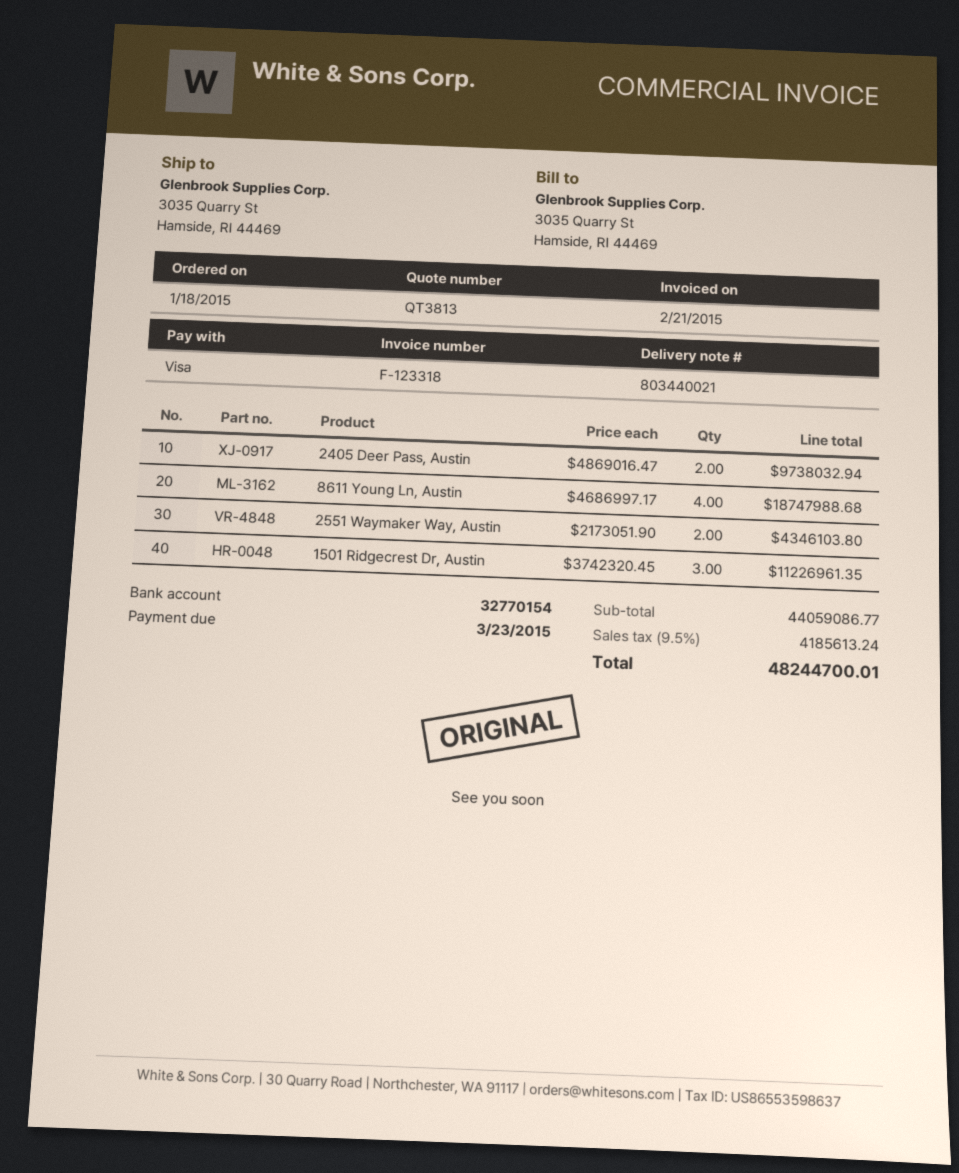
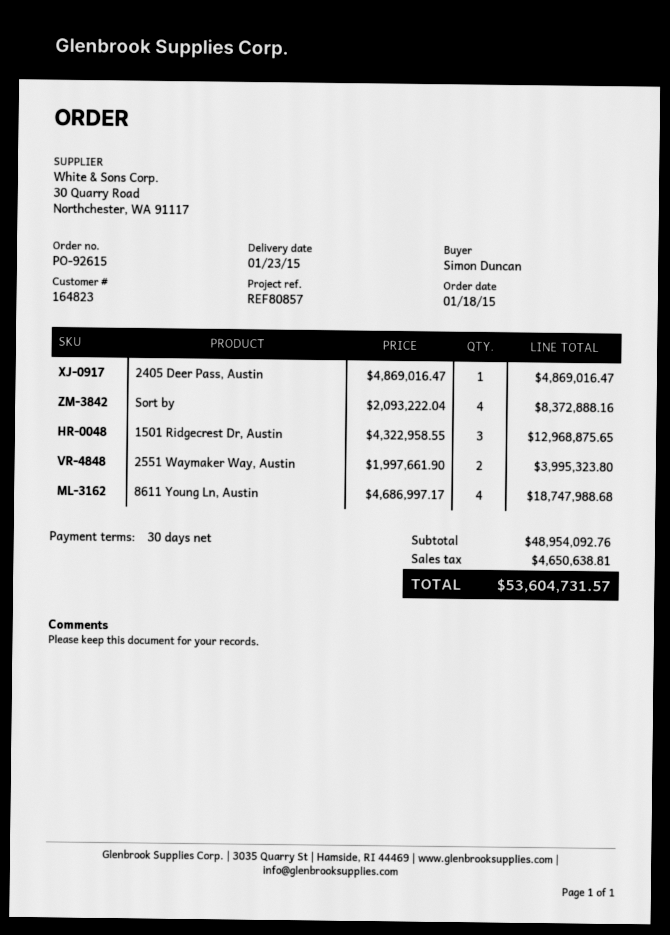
2405 Deer Pass, Austin: 2 x 4869016.47 = 9738032.94 -> 1 x 4869016.47 = 4869016.47
2551 Waymaker Way, Austin: 2 x 2173051.90 = 4346103.80 -> 2 x 1997661.90 = 3995323.80
1501 Ridgecrest Dr, Austin: 3 x 3742320.45 = 11226961.35 -> 3 x 4322958.55 = 12968875.65
Sort by: none -> 4 x 2093222.04 = 8372888.16
subtotal: 44059086.77 -> 48954092.76
tax: 4185613.24 -> 4650638.81
total: 48244700.01 -> 53604731.57

